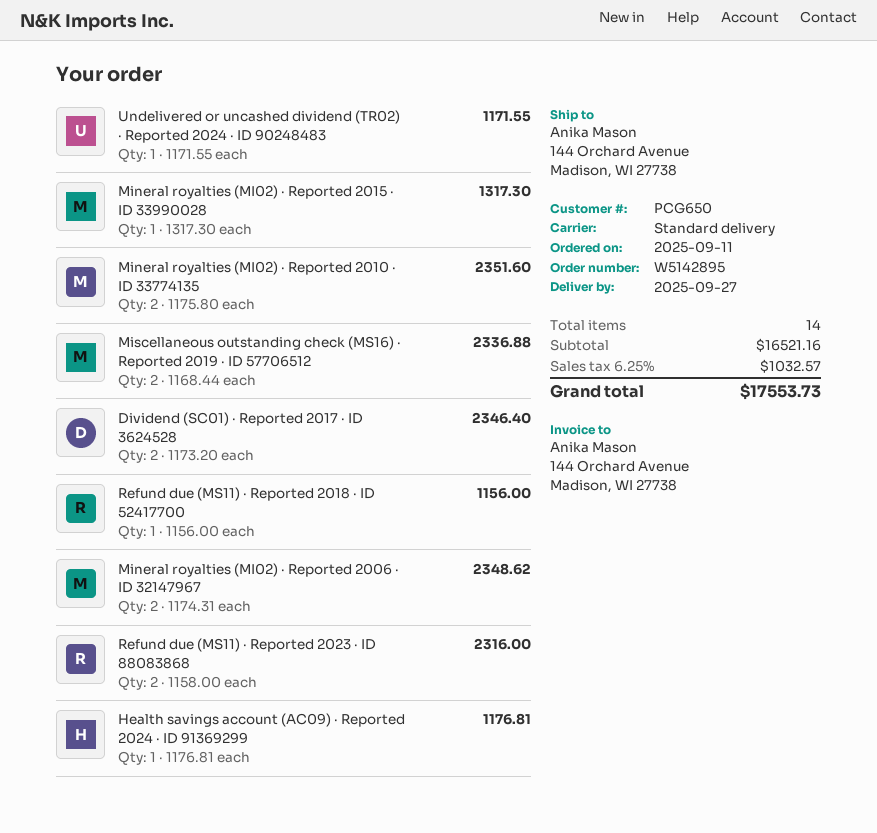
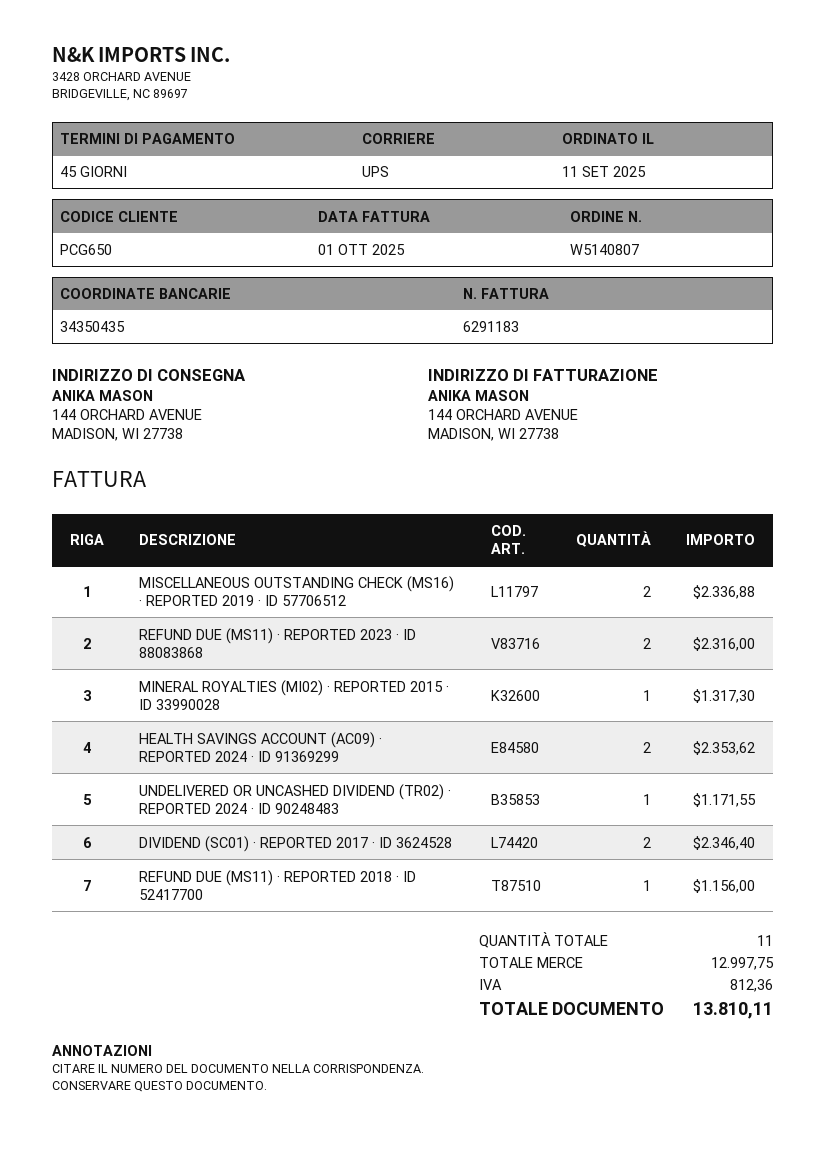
order number: W5142895 -> W5140807
shipping method: standard -> UPS
Mineral royalties (MI02) · Reported 2010 · ID 33774135: 2 for 2351.60 -> none
Mineral royalties (MI02) · Reported 2006 · ID 32147967: 2 for 2348.62 -> none
Health savings account (AC09) · Reported 2024 · ID 91369299: 1 for 1176.81 -> 2 for 2353.62
total quantity: 14 -> 11
subtotal: 16521.16 -> 12997.75
tax: 1032.57 -> 812.36
total: 17553.73 -> 13810.11

